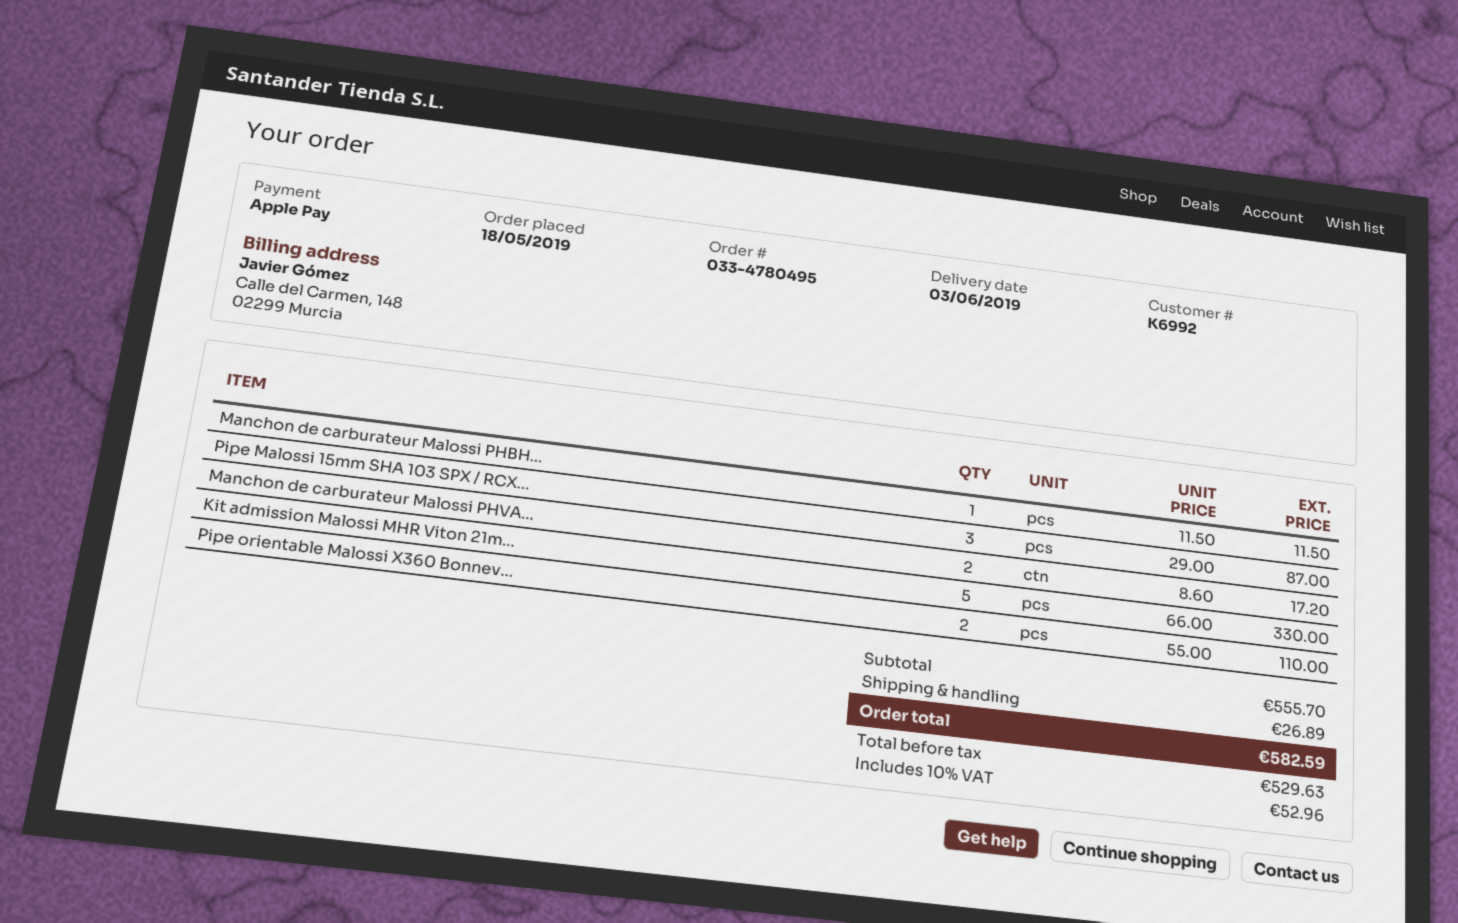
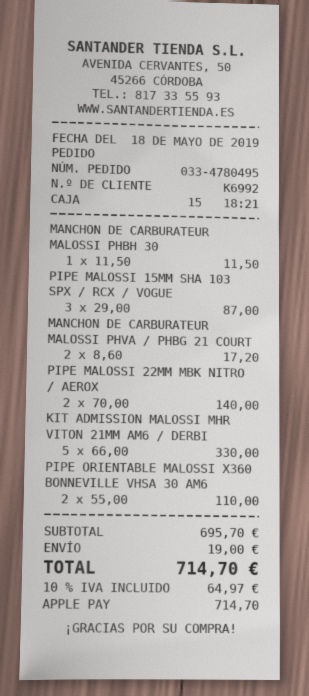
PIPE MALOSSI 22MM MBK NITRO / AEROX: none -> 2 x 70.00 = 140.00
subtotal: 555.70 -> 695.70
shipping: 26.89 -> 19.00
tax: 10% = 52.96 -> 10% = 64.97
total: 582.59 -> 714.70

